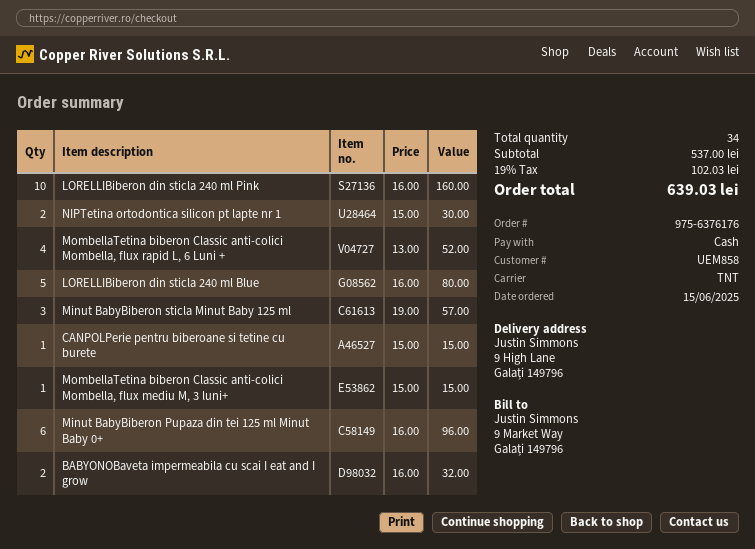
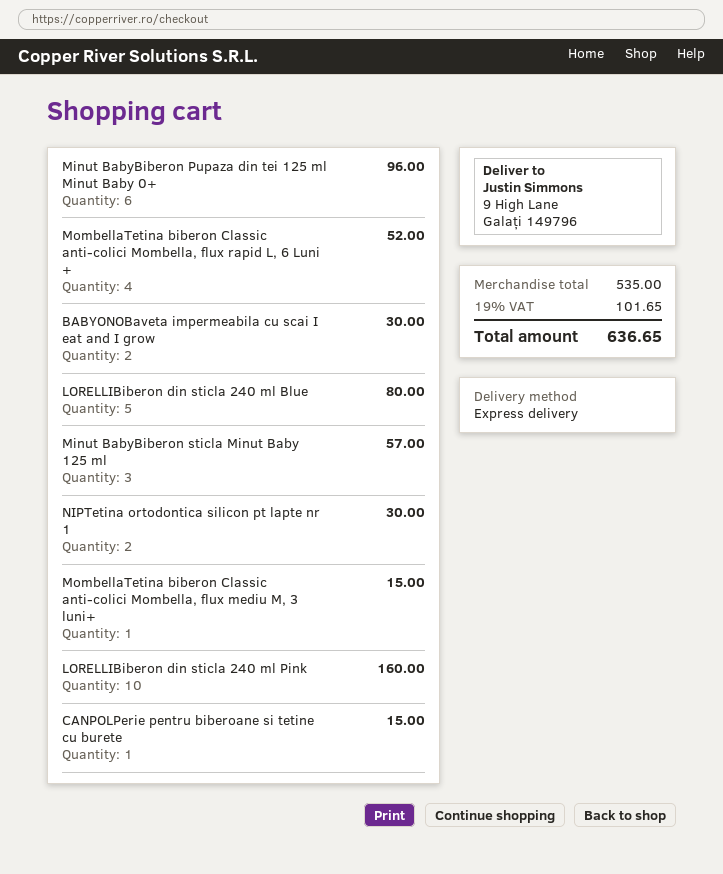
shipping method: TNT -> express
BABYONOBaveta impermeabila cu scai I eat and I grow: 2 for 32.00 -> 2 for 30.00
subtotal: 537.00 -> 535.00
tax: 19% = 102.03 -> 19% = 101.65
total: 639.03 -> 636.65

